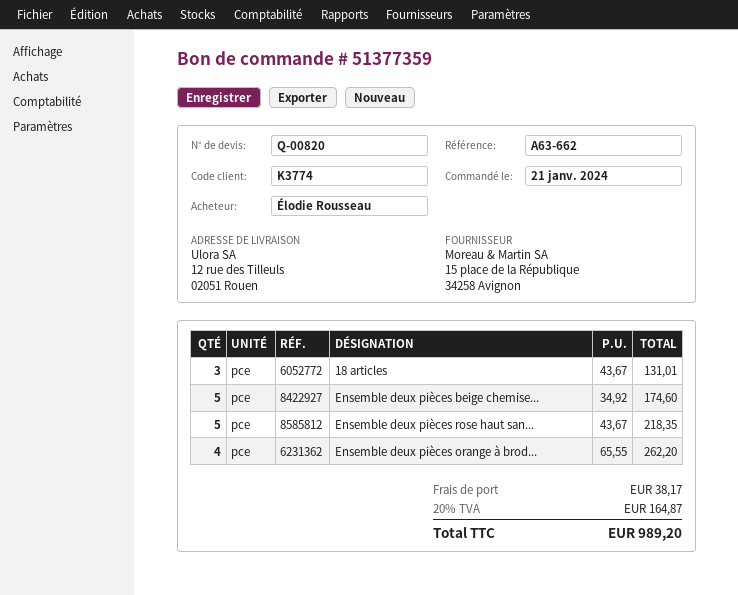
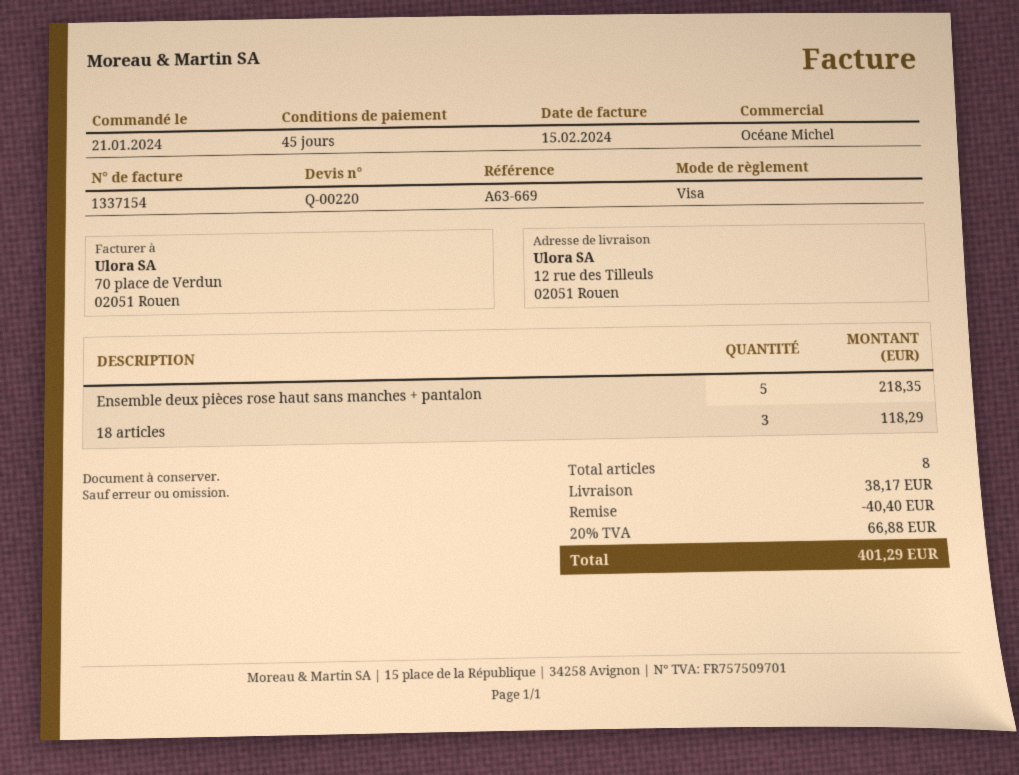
quote number: Q-00820 -> Q-00220
reference: A63-662 -> A63-669
18 articles: 3 for 131.01 -> 3 for 118.29
Ensemble deux pièces beige chemise...: 5 for 174.60 -> none
Ensemble deux pièces orange à brod...: 4 for 262.20 -> none
discount: none -> 40.40
tax: 20% = 164.87 -> 20% = 66.88
total: 989.20 -> 401.29

